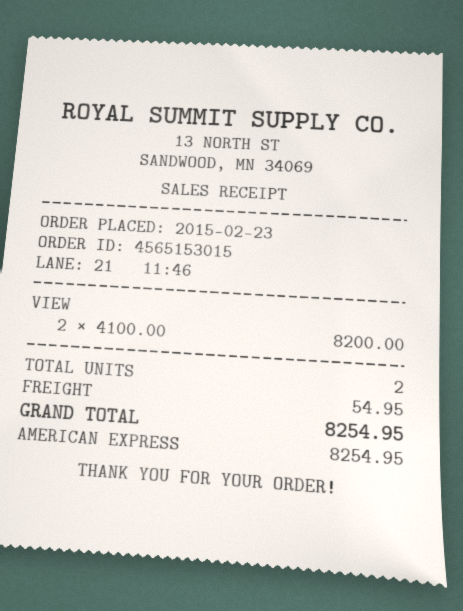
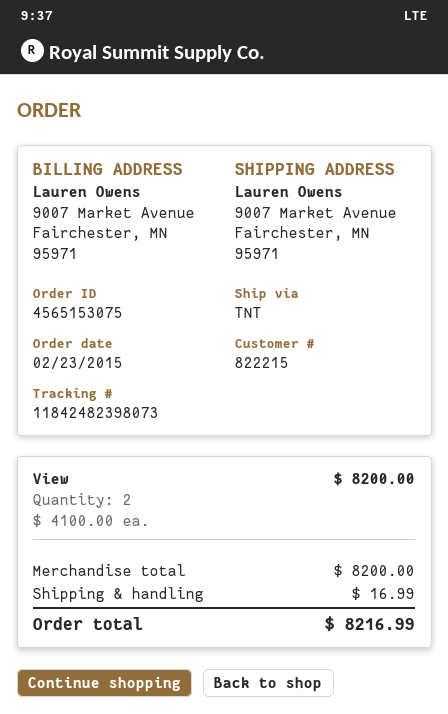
order number: 4565153015 -> 4565153075
shipping: 54.95 -> 16.99
total: 8254.95 -> 8216.99

